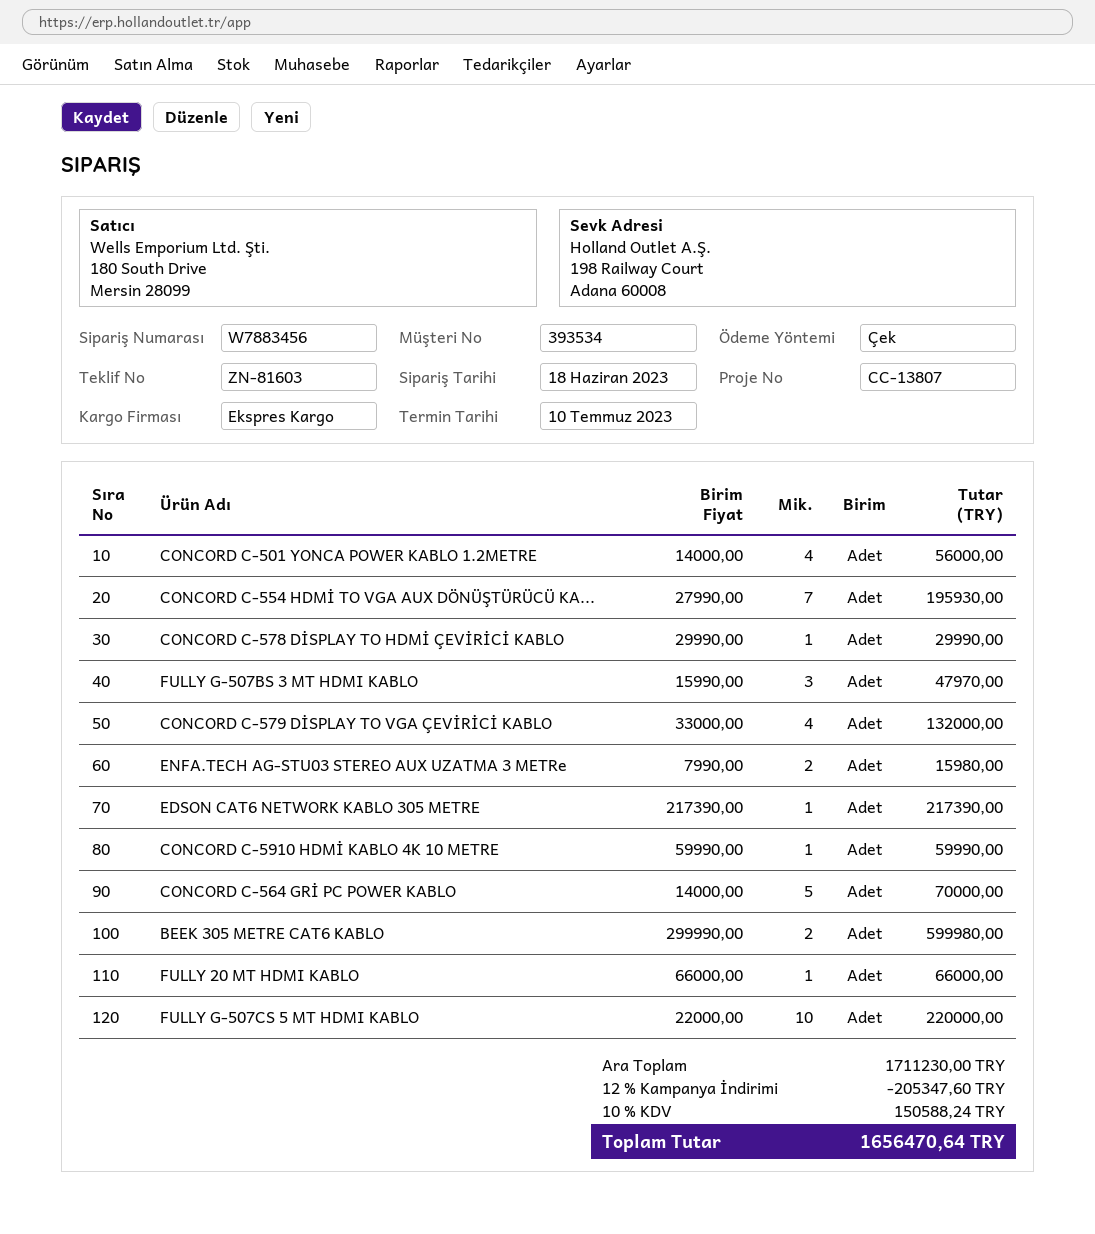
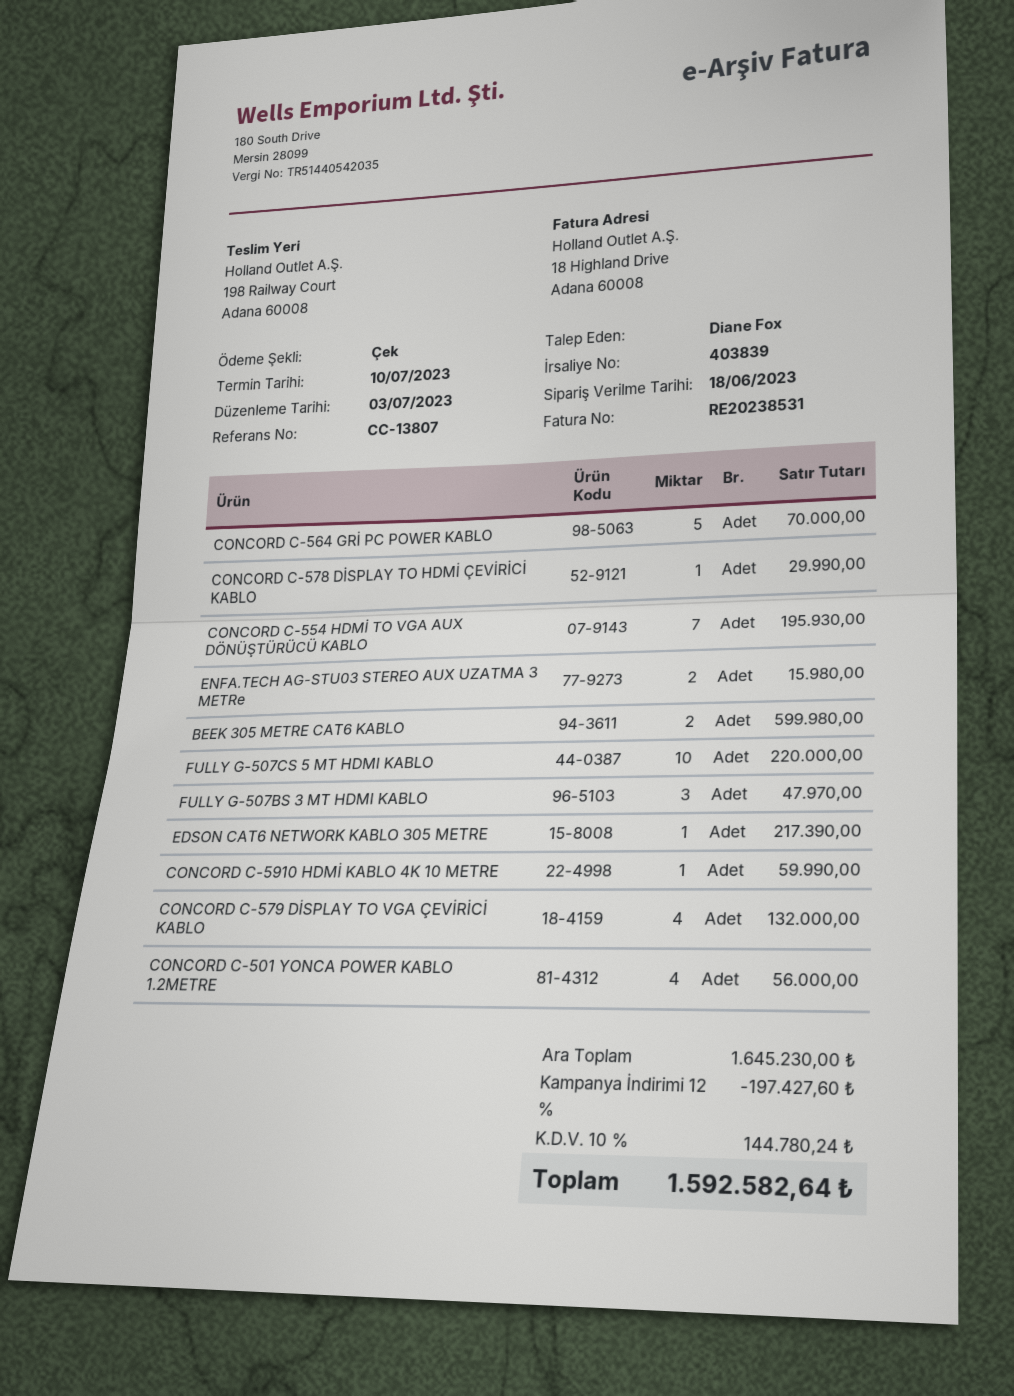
FULLY 20 MT HDMI KABLO: 1 for 66000.00 -> none
subtotal: 1711230.00 -> 1645230.00
discount: 12% = 205347.60 -> 12% = 197427.60
tax: 10% = 150588.24 -> 10% = 144780.24
total: 1656470.64 -> 1592582.64

